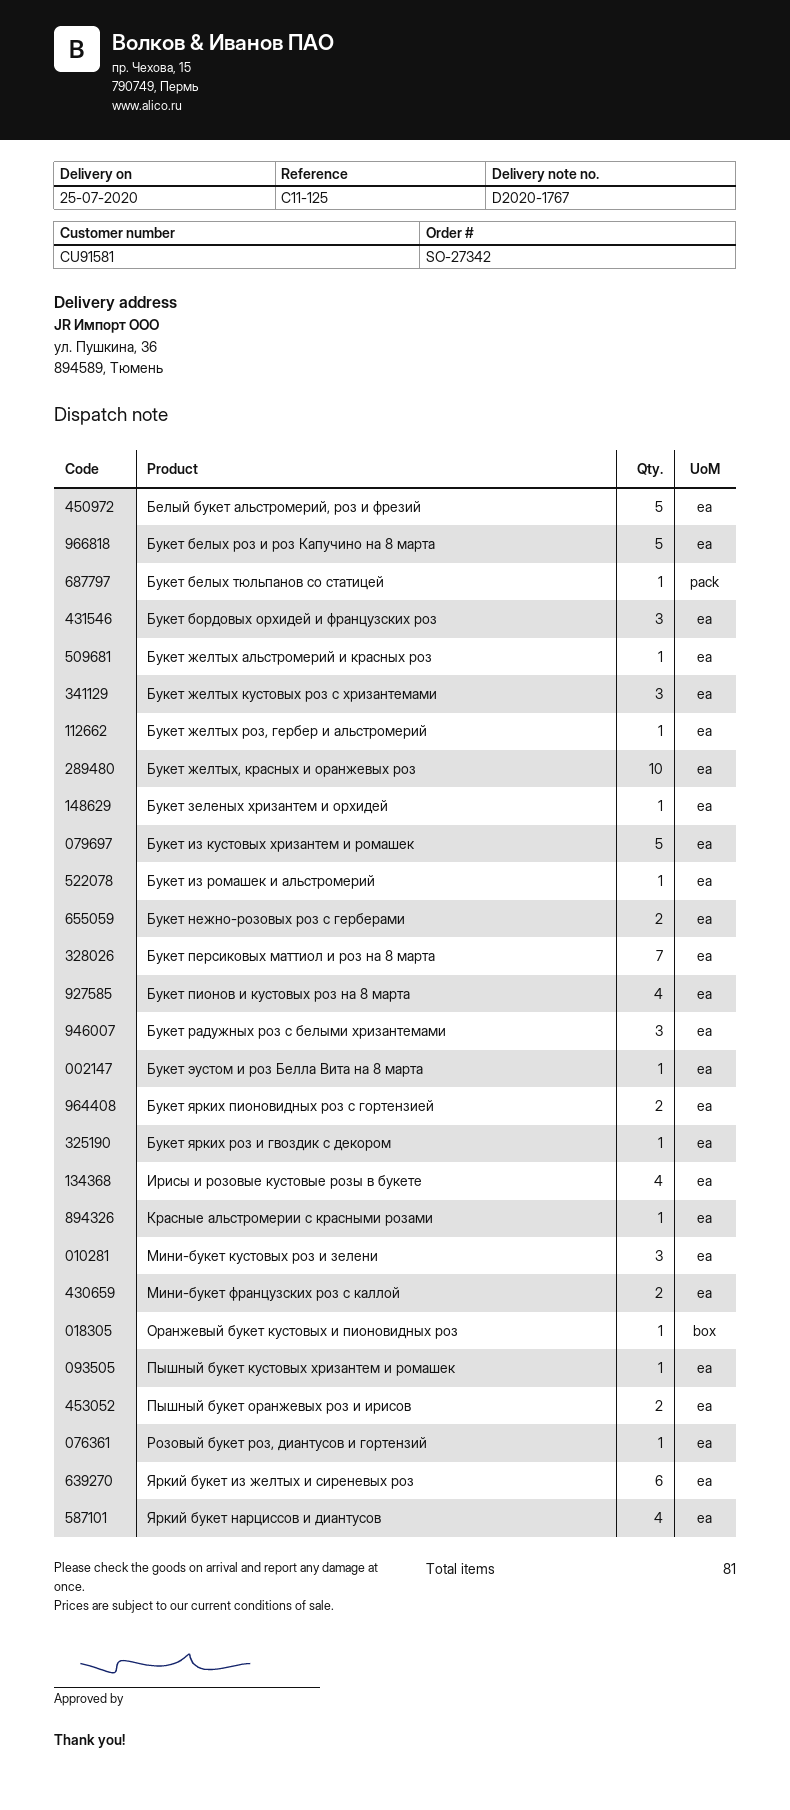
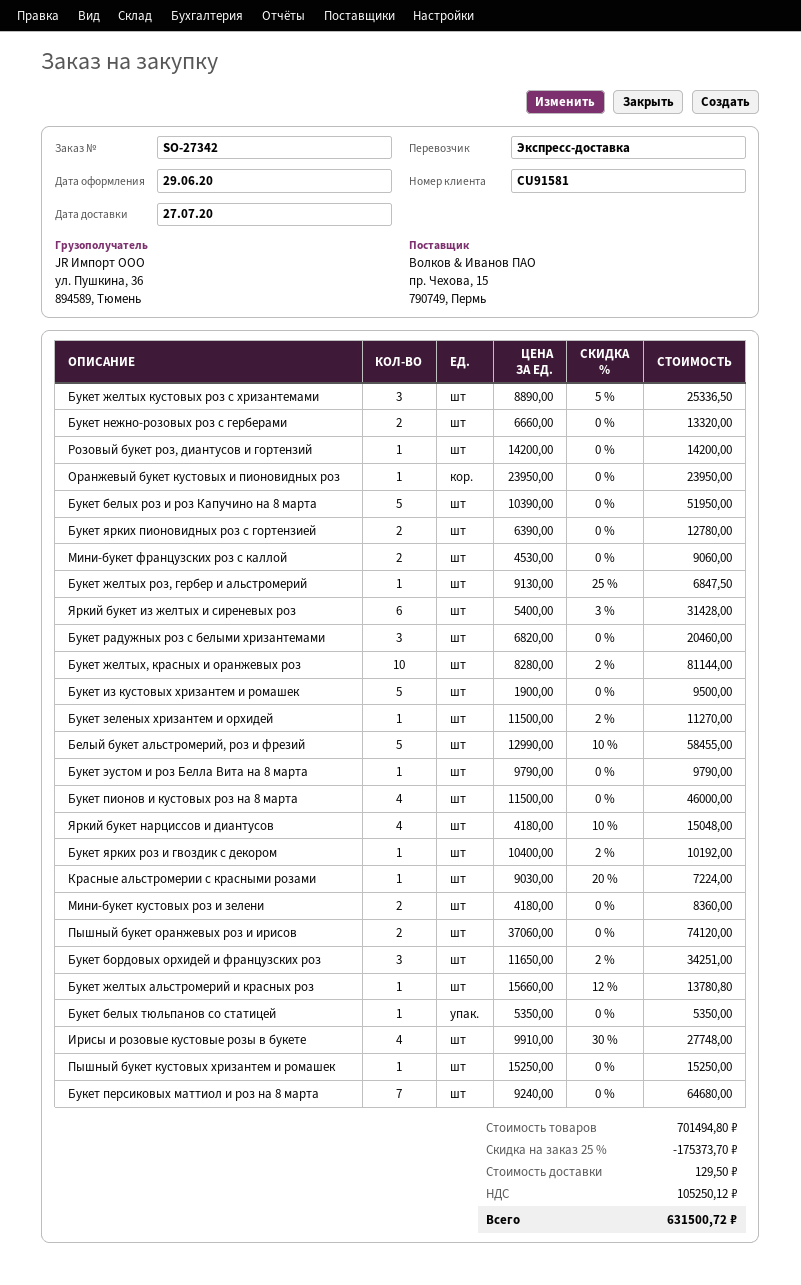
delivery date: 2020-07-25 -> 2020-07-27
Букет из ромашек и альстромерий: 1 -> none
Мини-букет кустовых роз и зелени: 3 -> 2

